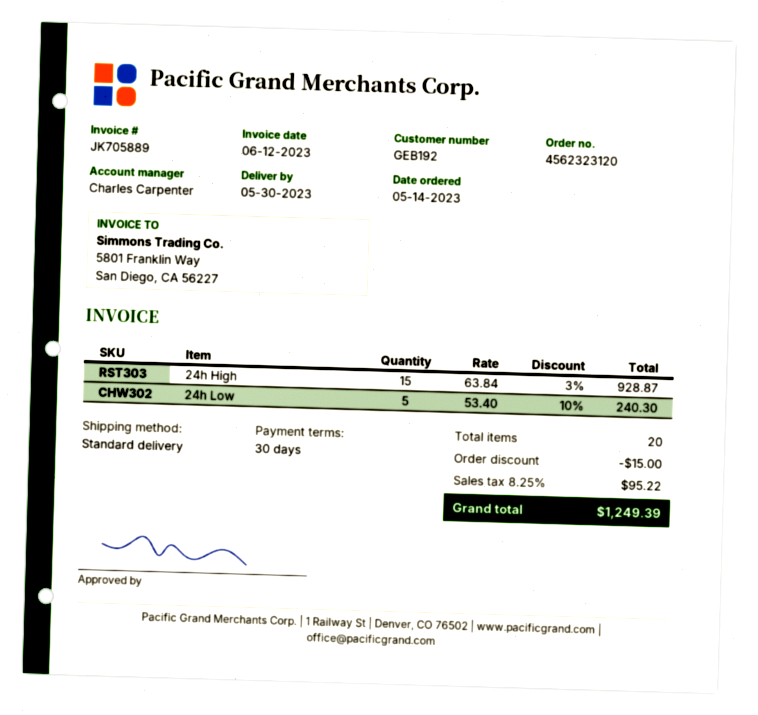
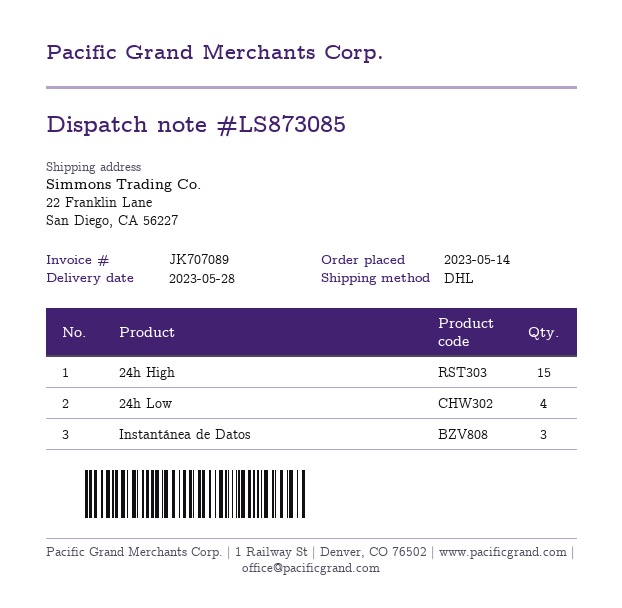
delivery date: 2023-05-30 -> 2023-05-28
invoice number: JK705889 -> JK707089
shipping method: standard -> DHL
24h Low: 5 -> 4
Instantánea de Datos: none -> 3

